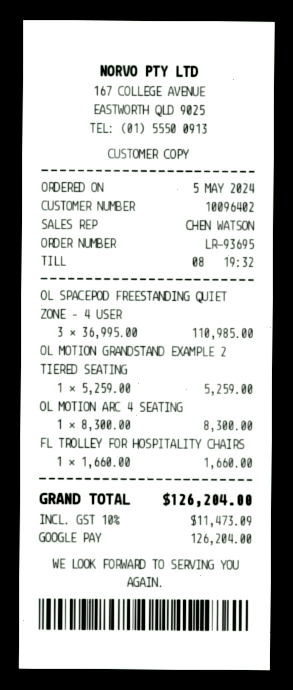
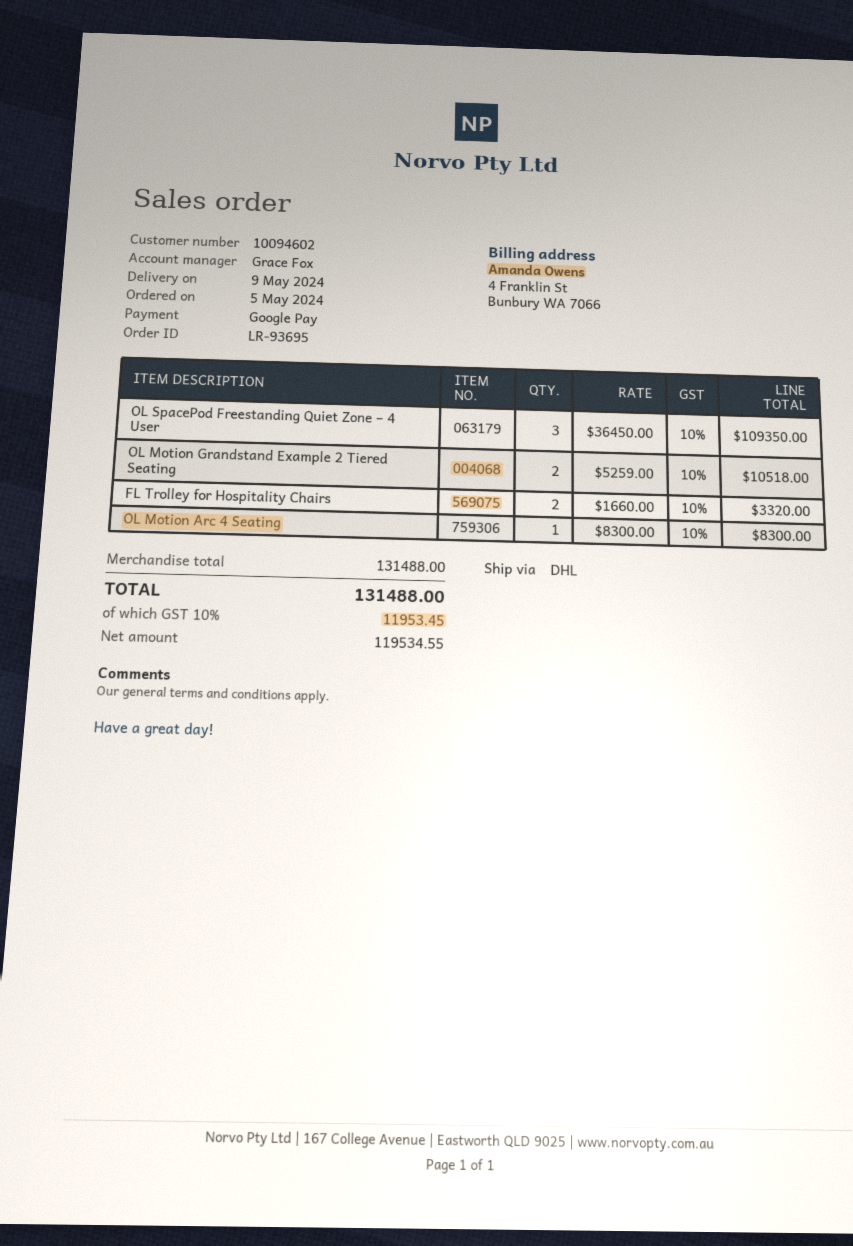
customer number: 10096402 -> 10094602
sales rep: CHEN WATSON -> Grace Fox
OL SPACEPOD FREESTANDING QUIET ZONE – 4 USER: 3 x 36995.00 = 110985.00 -> 3 x 36450.00 = 109350.00
OL MOTION GRANDSTAND EXAMPLE 2 TIERED SEATING: 1 x 5259.00 = 5259.00 -> 2 x 5259.00 = 10518.00
FL TROLLEY FOR HOSPITALITY CHAIRS: 1 x 1660.00 = 1660.00 -> 2 x 1660.00 = 3320.00
tax: 10% = 11473.09 -> 10% = 11953.45
total: 126204.00 -> 131488.00

